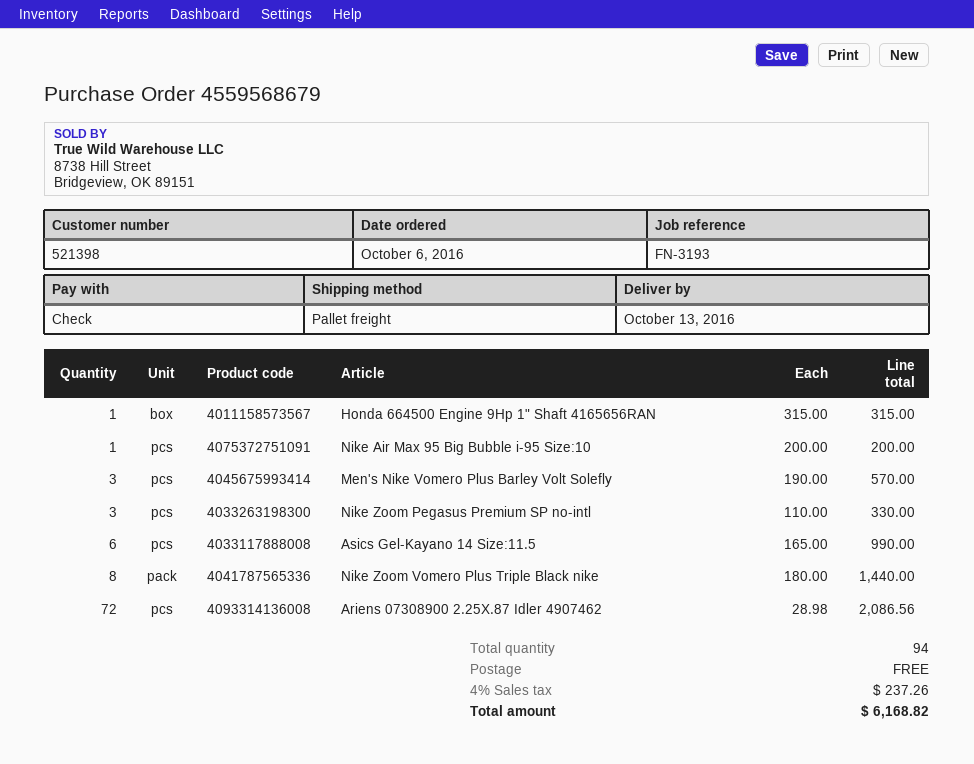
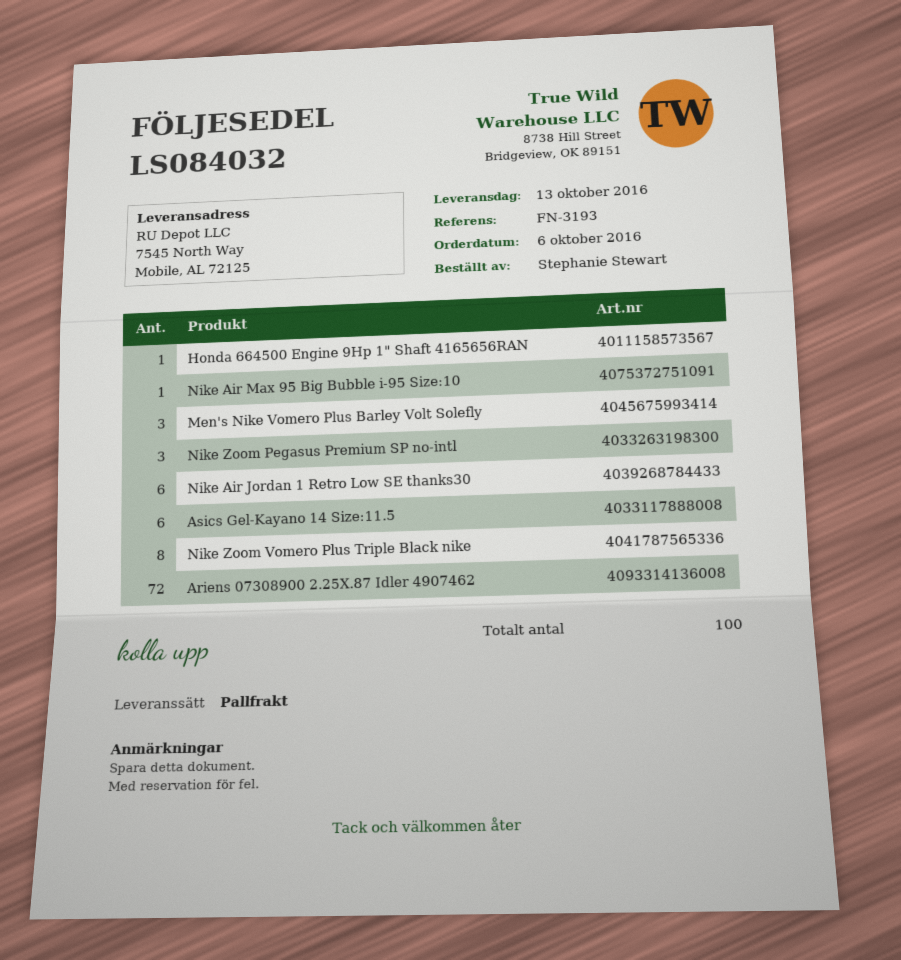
Nike Air Jordan 1 Retro Low SE thanks30: none -> 6
total quantity: 94 -> 100

